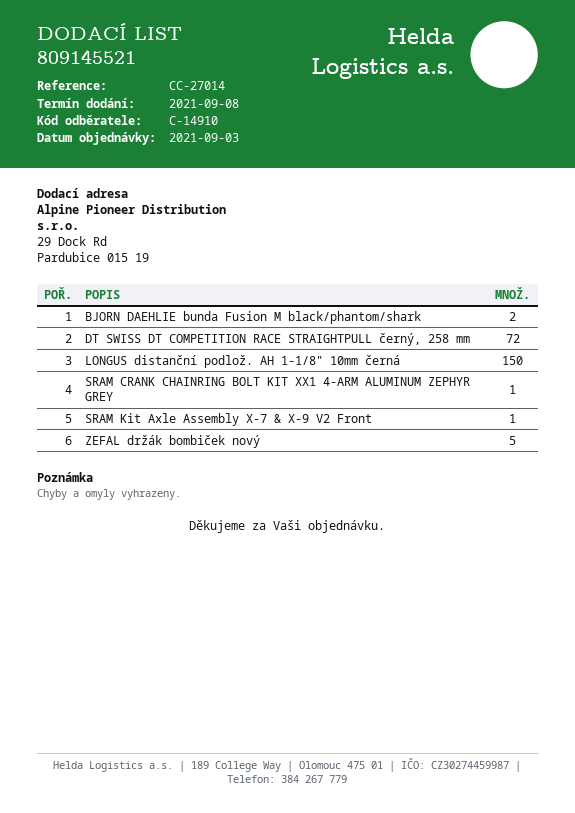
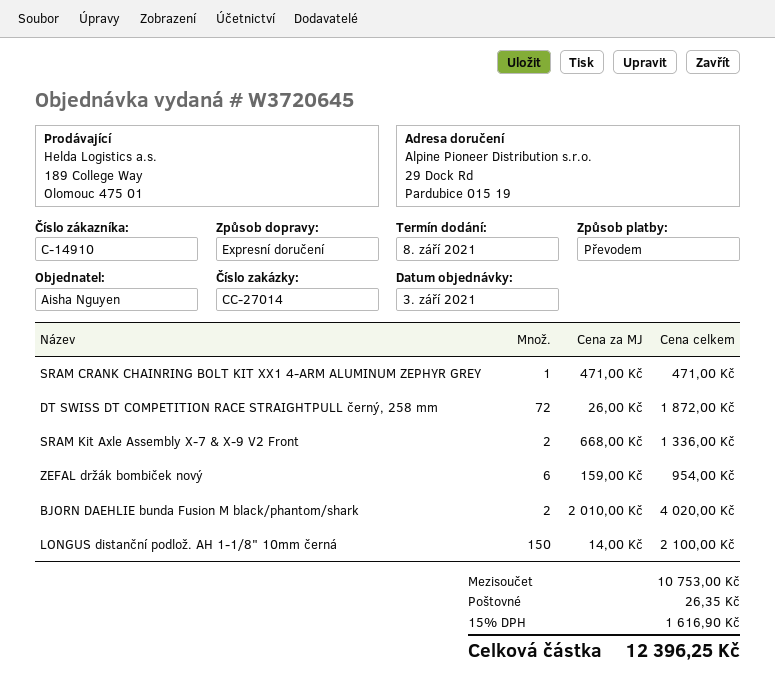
SRAM Kit Axle Assembly X-7 & X-9 V2 Front: 1 -> 2
ZEFAL držák bombiček nový: 5 -> 6

